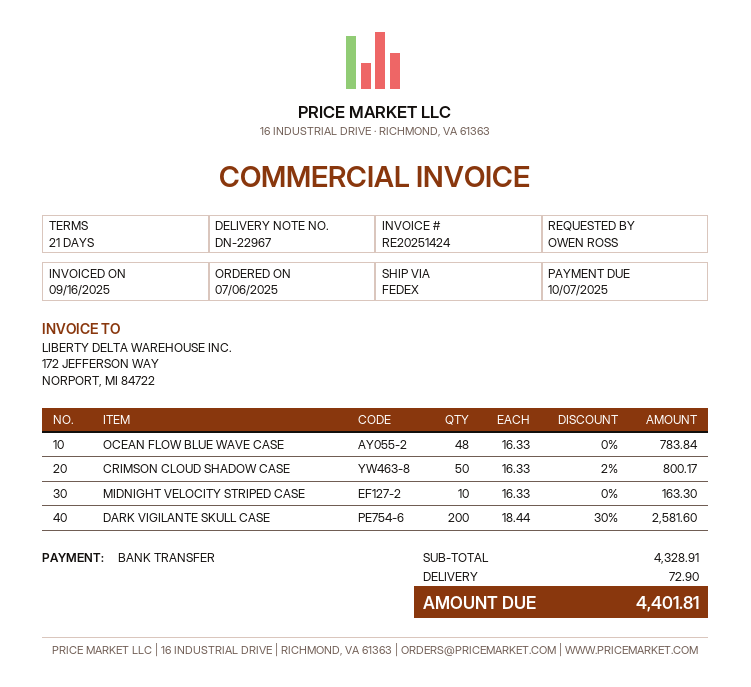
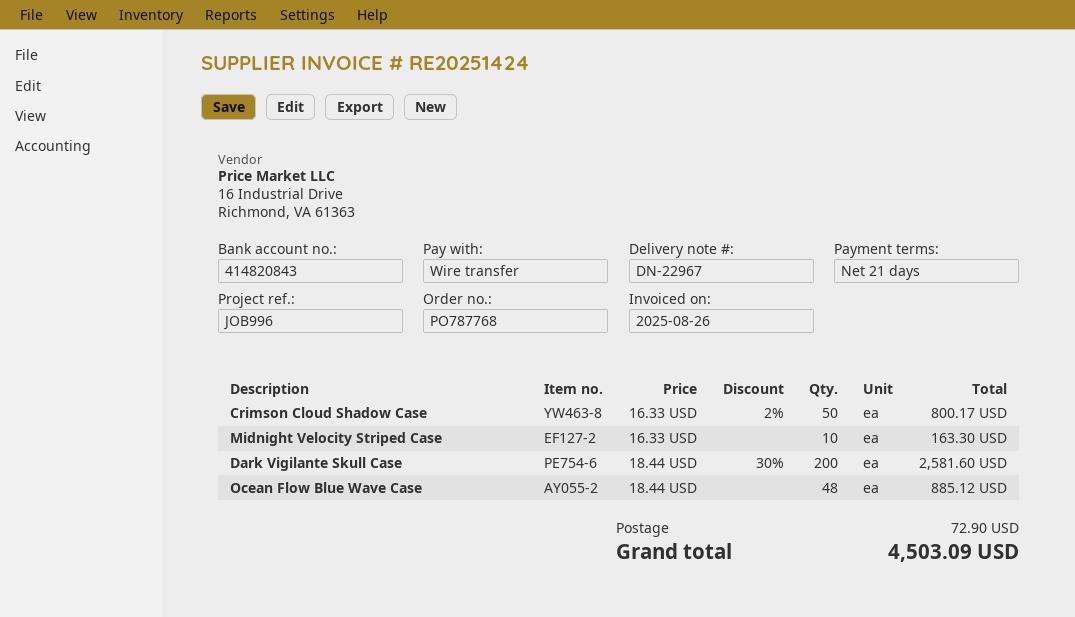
invoice date: 2025-09-16 -> 2025-08-26
OCEAN FLOW BLUE WAVE CASE: 48 x 16.33 = 783.84 -> 48 x 18.44 = 885.12
total: 4401.81 -> 4503.09

